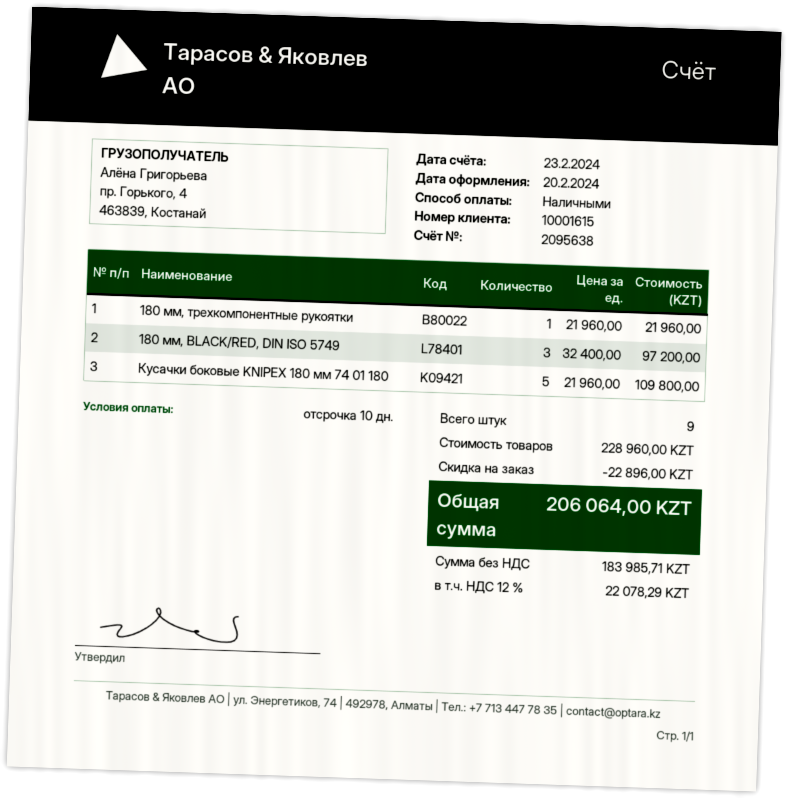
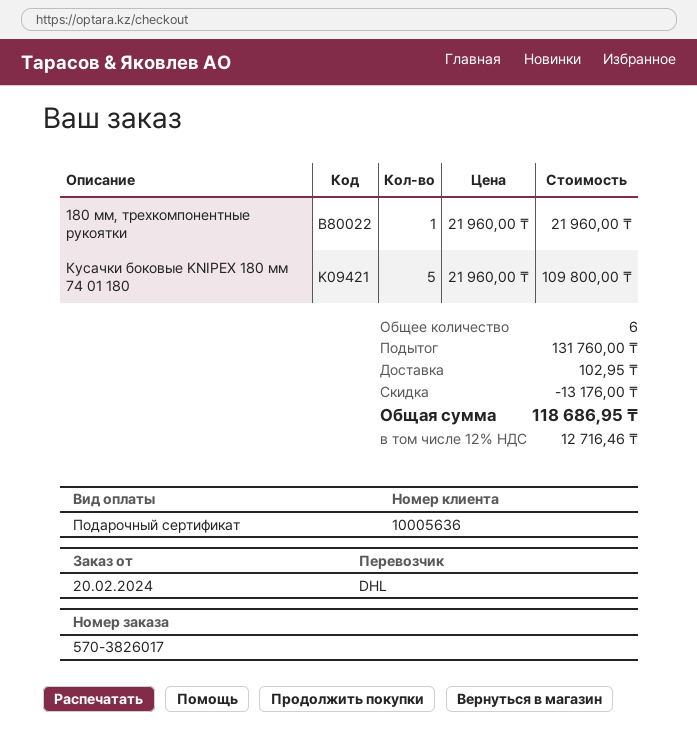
customer number: 10001615 -> 10005636
payment method: cash -> gift card
180 мм, BLACK/RED, DIN ISO 5749: 3 x 32400.00 = 97200.00 -> none
total quantity: 9 -> 6
subtotal: 228960.00 -> 131760.00
discount: 22896.00 -> 13176.00
shipping: none -> 102.95
tax: 12% = 22078.29 -> 12% = 12716.46
total: 206064.00 -> 118686.95

